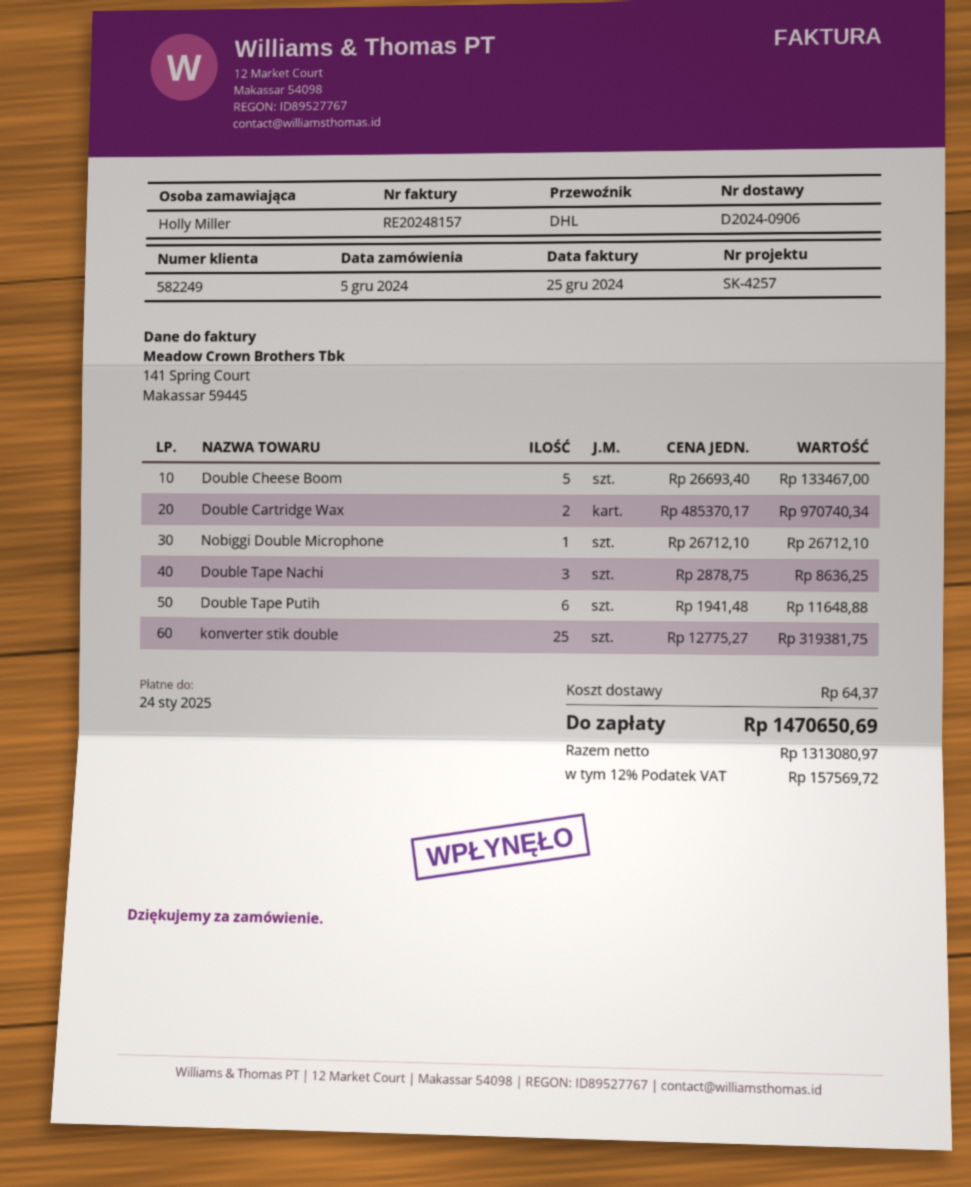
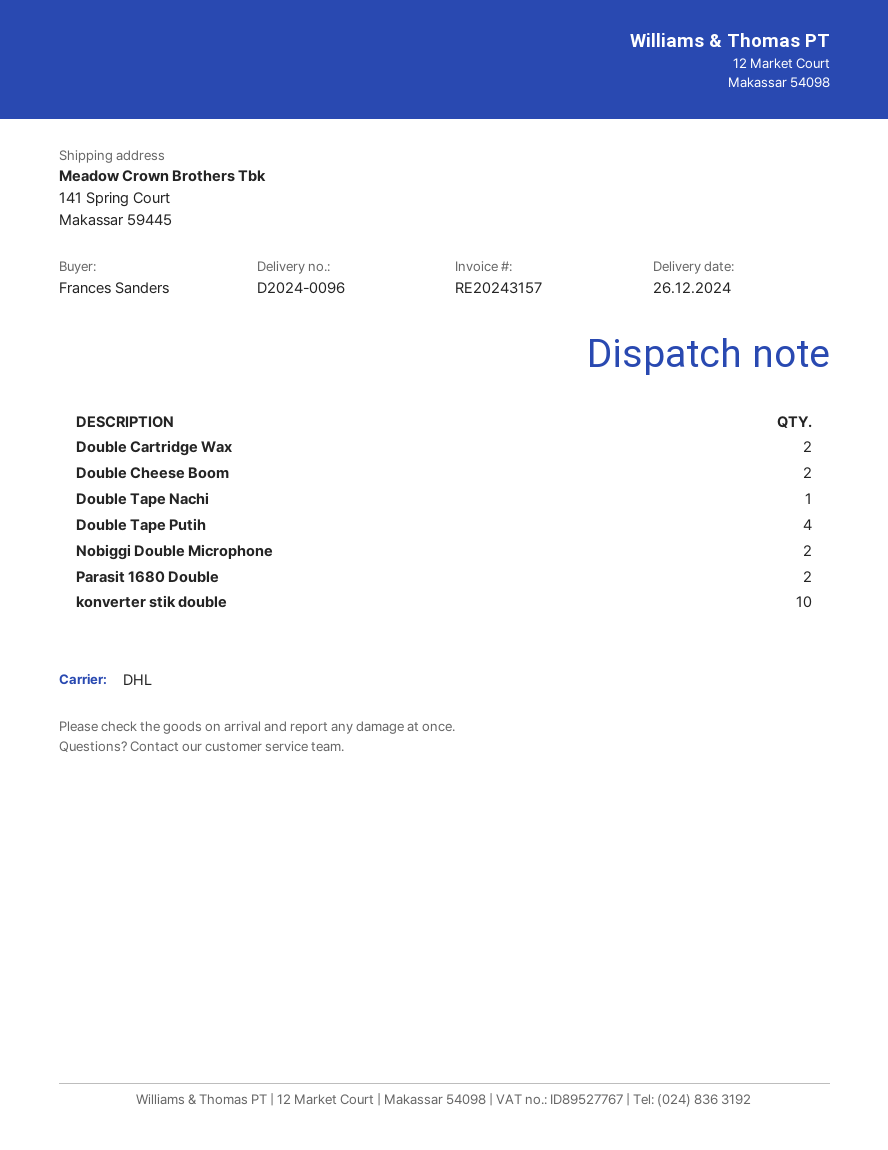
delivery note number: D2024-0906 -> D2024-0096
invoice number: RE20248157 -> RE20243157
ordered by: Holly Miller -> Frances Sanders
Double Cheese Boom: 5 -> 2
Nobiggi Double Microphone: 1 -> 2
Double Tape Nachi: 3 -> 1
Double Tape Putih: 6 -> 4
konverter stik double: 25 -> 10
Parasit 1680 Double: none -> 2

